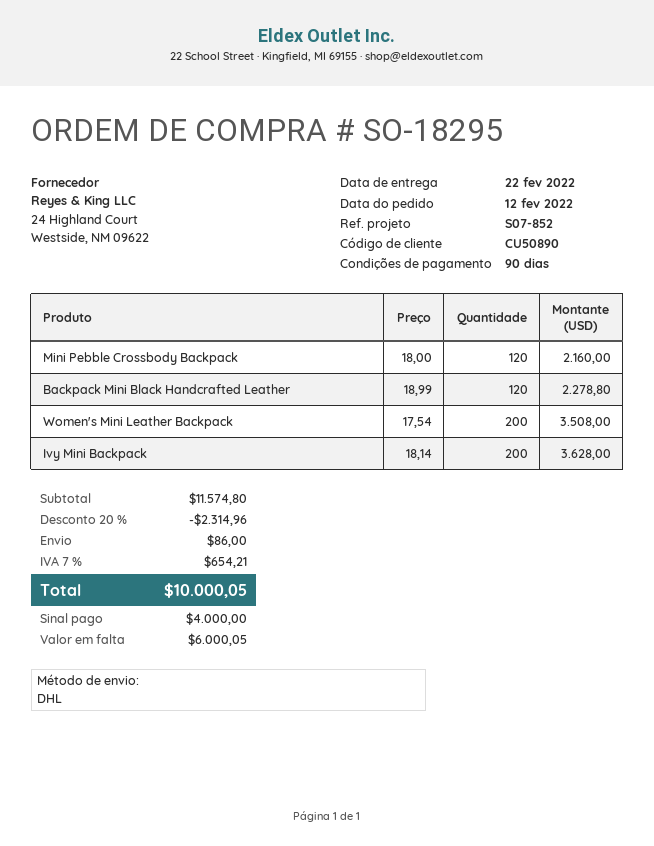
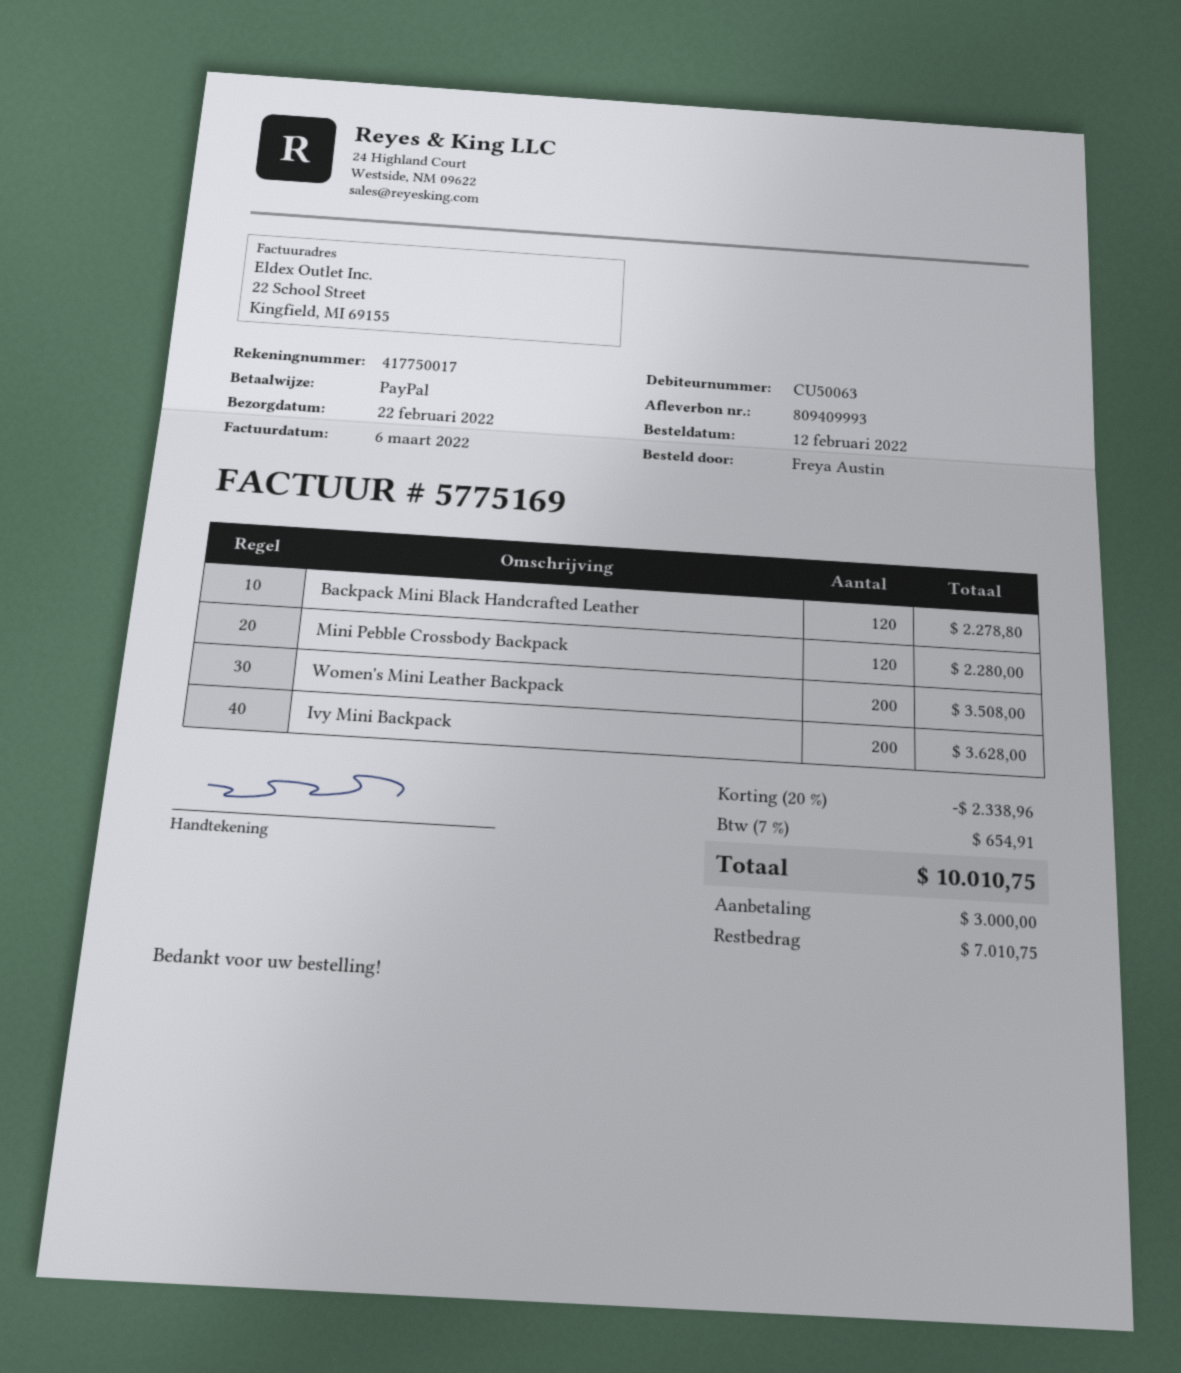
customer number: CU50890 -> CU50063
Mini Pebble Crossbody Backpack: 120 for 2160.00 -> 120 for 2280.00
discount: 20% = 2314.96 -> 20% = 2338.96
shipping: 86.00 -> none
tax: 7% = 654.21 -> 7% = 654.91
total: 10000.05 -> 10010.75
deposit: 4000.00 -> 3000.00
balance: 6000.05 -> 7010.75

